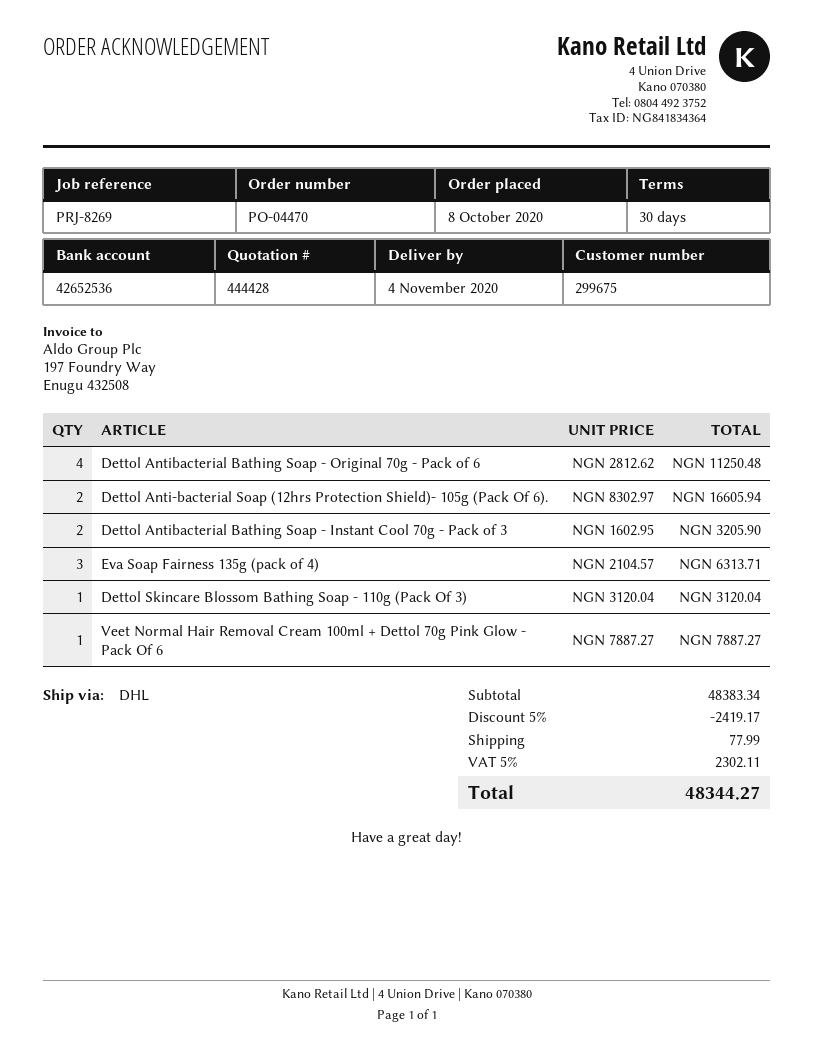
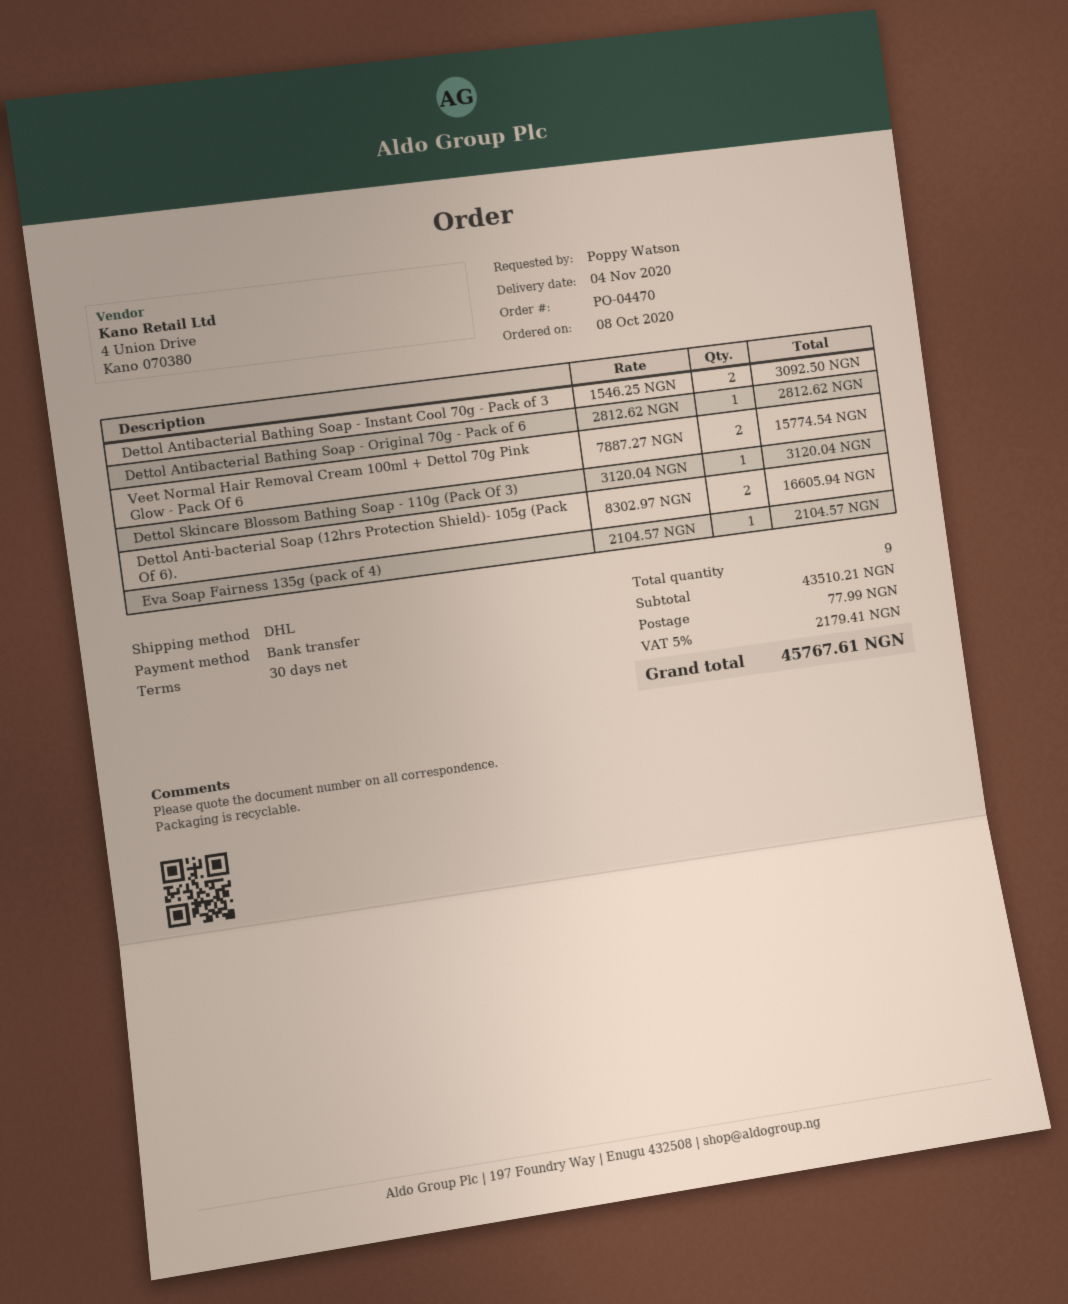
Dettol Antibacterial Bathing Soap - Original 70g - Pack of 6: 4 x 2812.62 = 11250.48 -> 1 x 2812.62 = 2812.62
Dettol Antibacterial Bathing Soap - Instant Cool 70g - Pack of 3: 2 x 1602.95 = 3205.90 -> 2 x 1546.25 = 3092.50
Eva Soap Fairness 135g (pack of 4): 3 x 2104.57 = 6313.71 -> 1 x 2104.57 = 2104.57
Veet Normal Hair Removal Cream 100ml + Dettol 70g Pink Glow - Pack Of 6: 1 x 7887.27 = 7887.27 -> 2 x 7887.27 = 15774.54
subtotal: 48383.34 -> 43510.21
discount: 5% = 2419.17 -> none
tax: 5% = 2302.11 -> 5% = 2179.41
total: 48344.27 -> 45767.61

